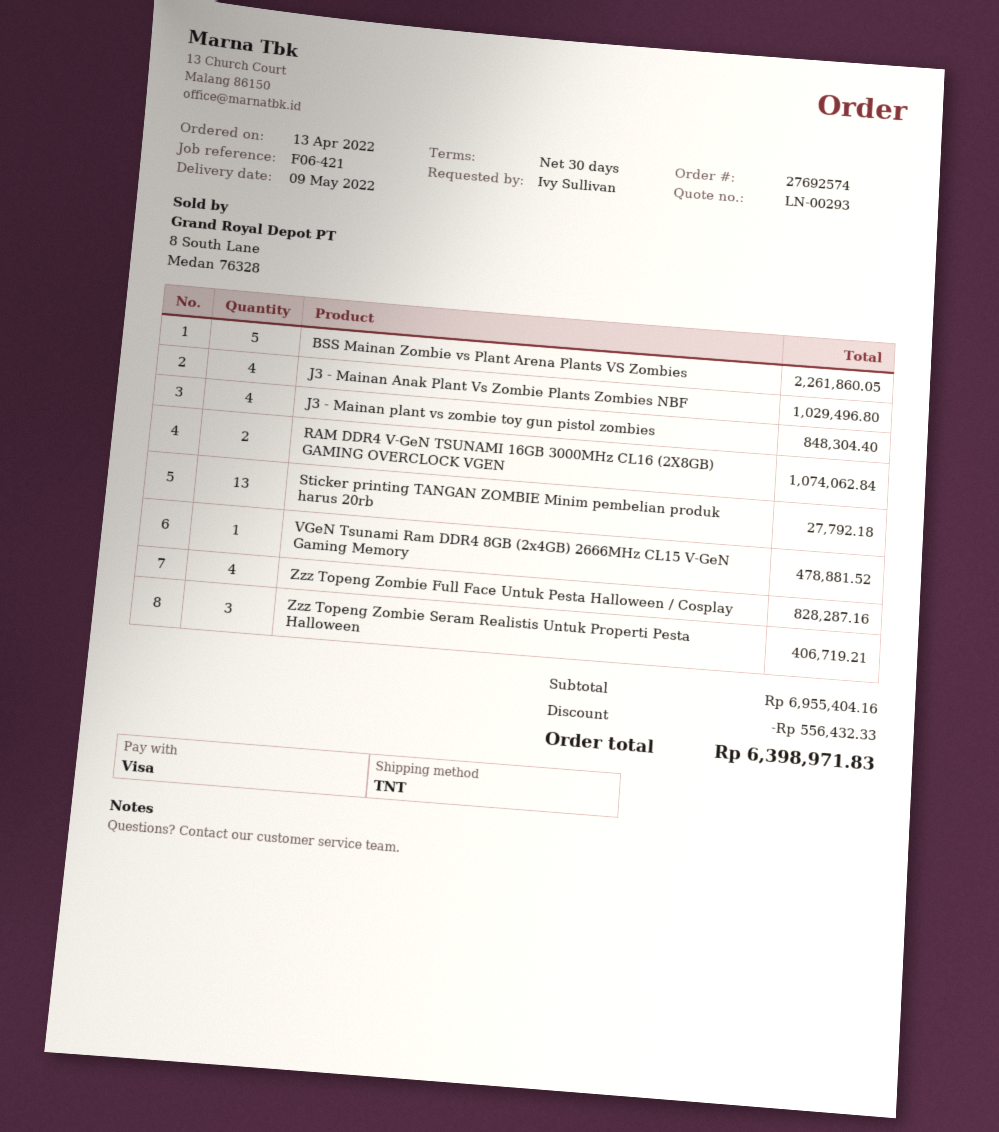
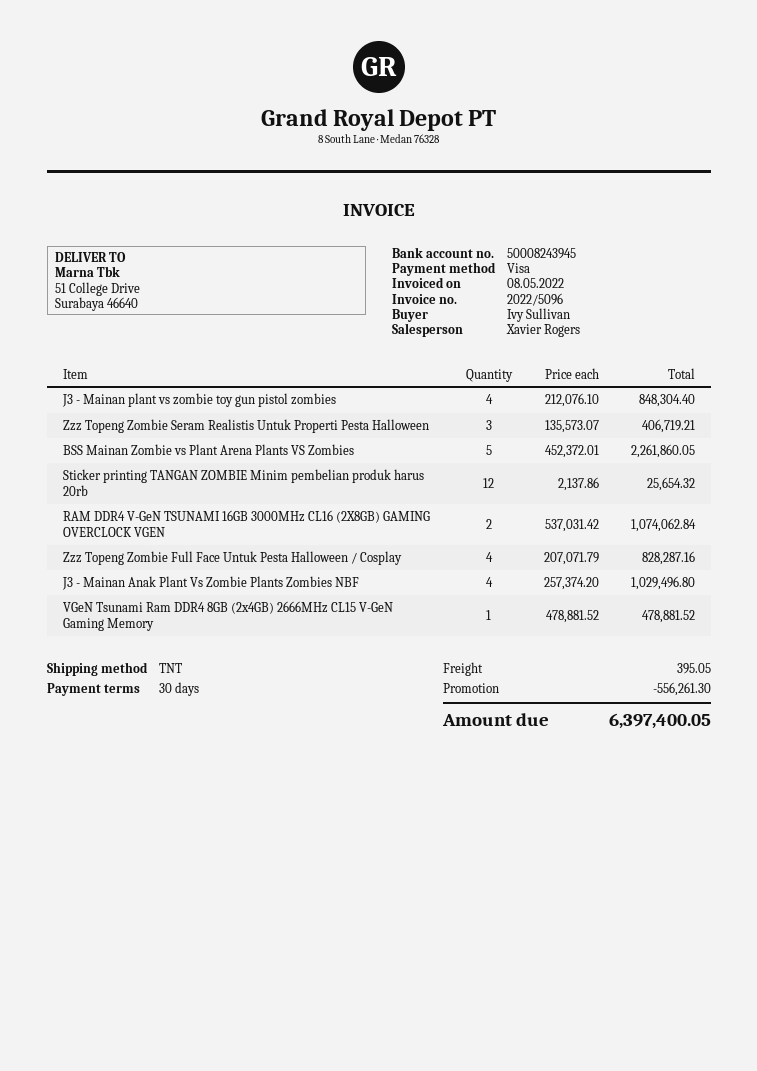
Sticker printing TANGAN ZOMBIE Minim pembelian produk harus 20rb: 13 for 27792.18 -> 12 for 25654.32
discount: 556432.33 -> 556261.30
shipping: none -> 395.05
total: 6398971.83 -> 6397400.05

